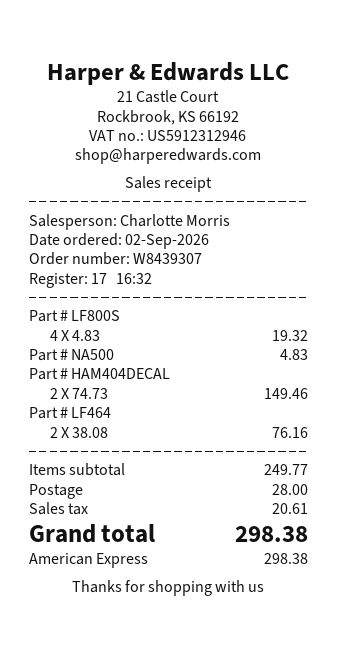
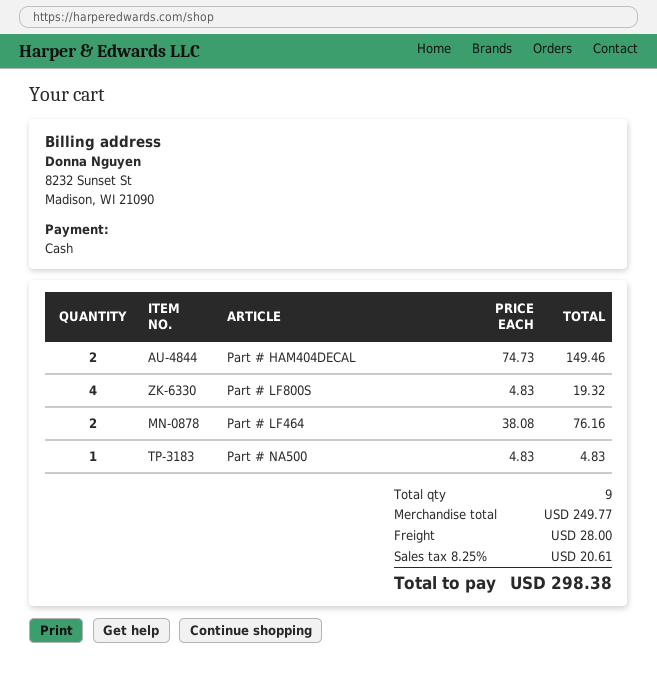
payment method: American Express -> cash

